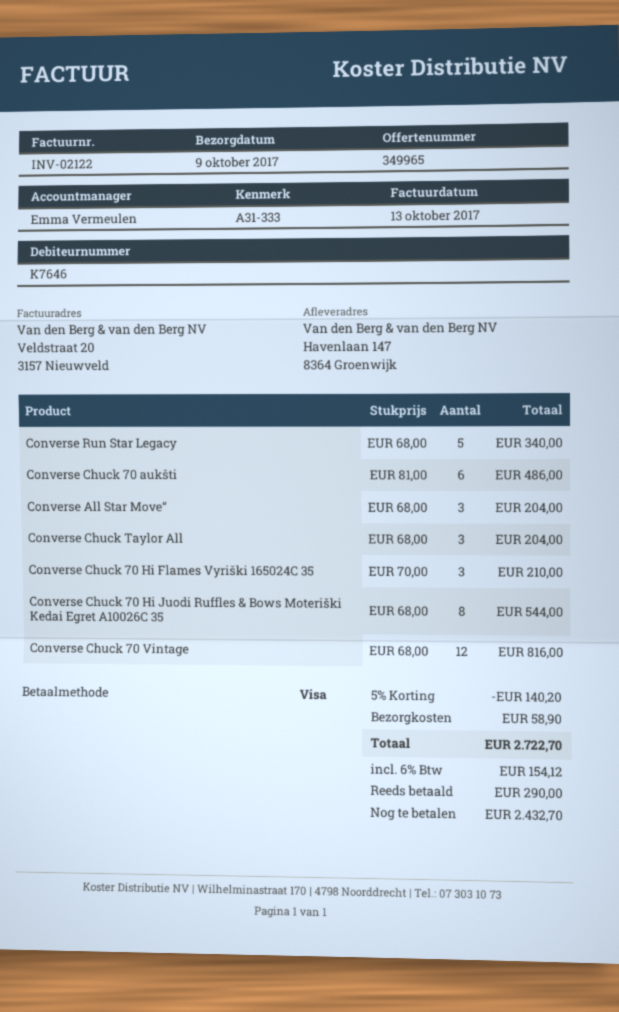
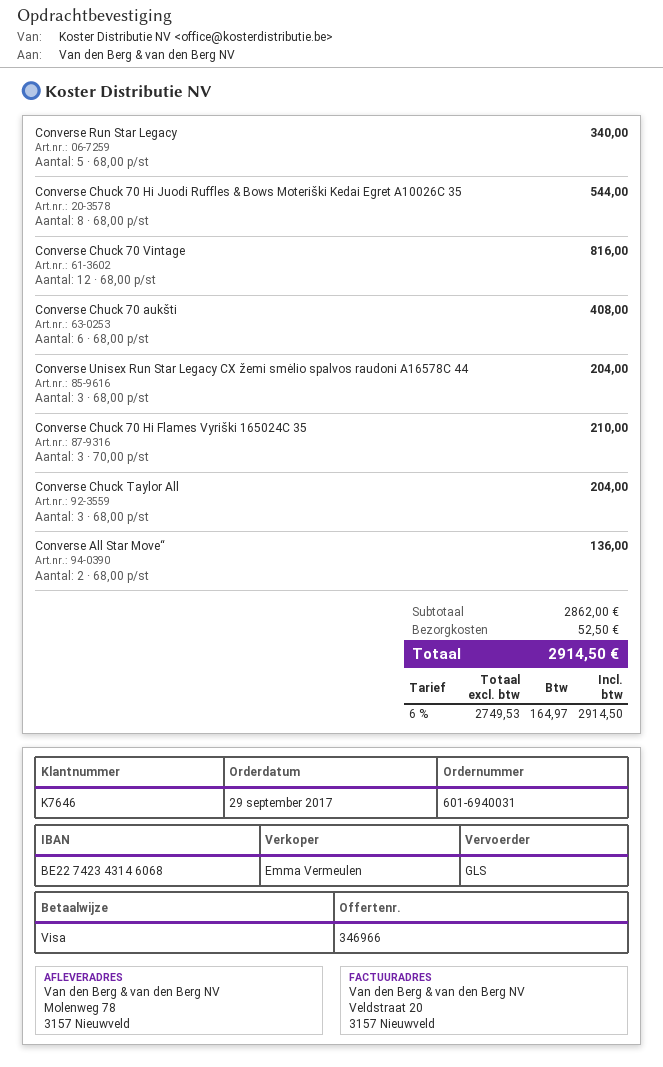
quote number: 349965 -> 346966
ship to: Havenlaan 147, 8364 Groenwijk -> Molenweg 78, 3157 Nieuwveld
Converse Chuck 70 aukšti: 6 x 81.00 = 486.00 -> 6 x 68.00 = 408.00
Converse All Star Move“: 3 x 68.00 = 204.00 -> 2 x 68.00 = 136.00
Converse Unisex Run Star Legacy CX žemi smėlio spalvos raudoni A16578C 44: none -> 3 x 68.00 = 204.00
discount: 5% = 140.20 -> none
shipping: 58.90 -> 52.50
tax: 6% = 154.12 -> 6% = 164.97
total: 2722.70 -> 2914.50

